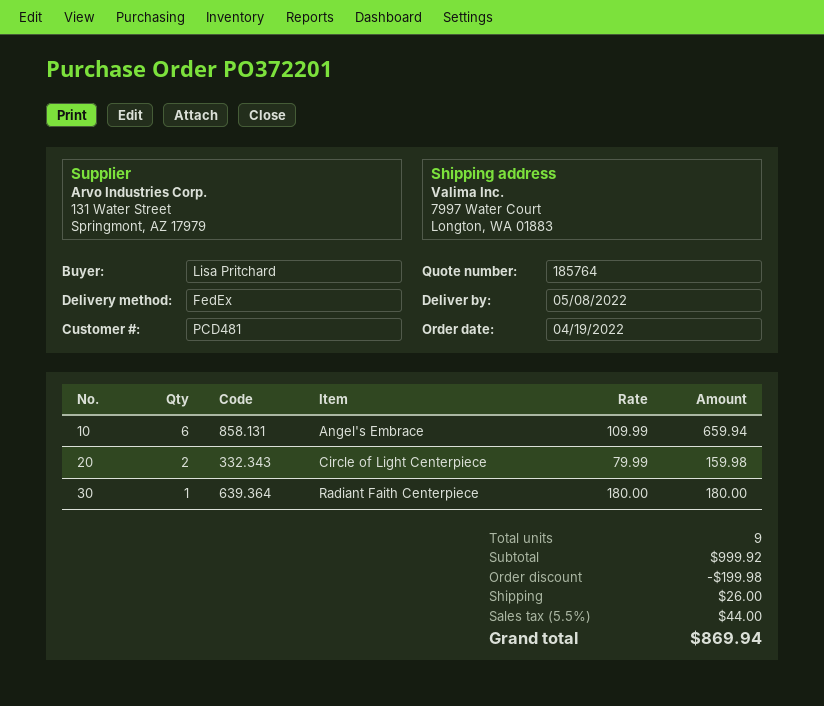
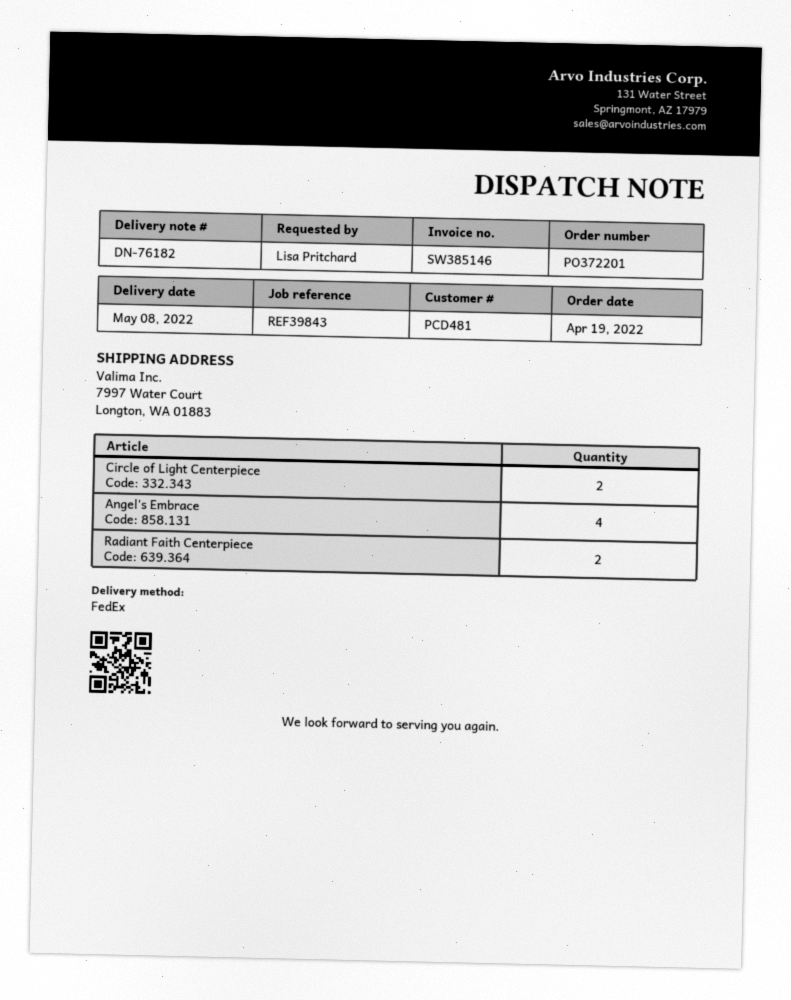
Angel's Embrace: 6 -> 4
Radiant Faith Centerpiece: 1 -> 2

